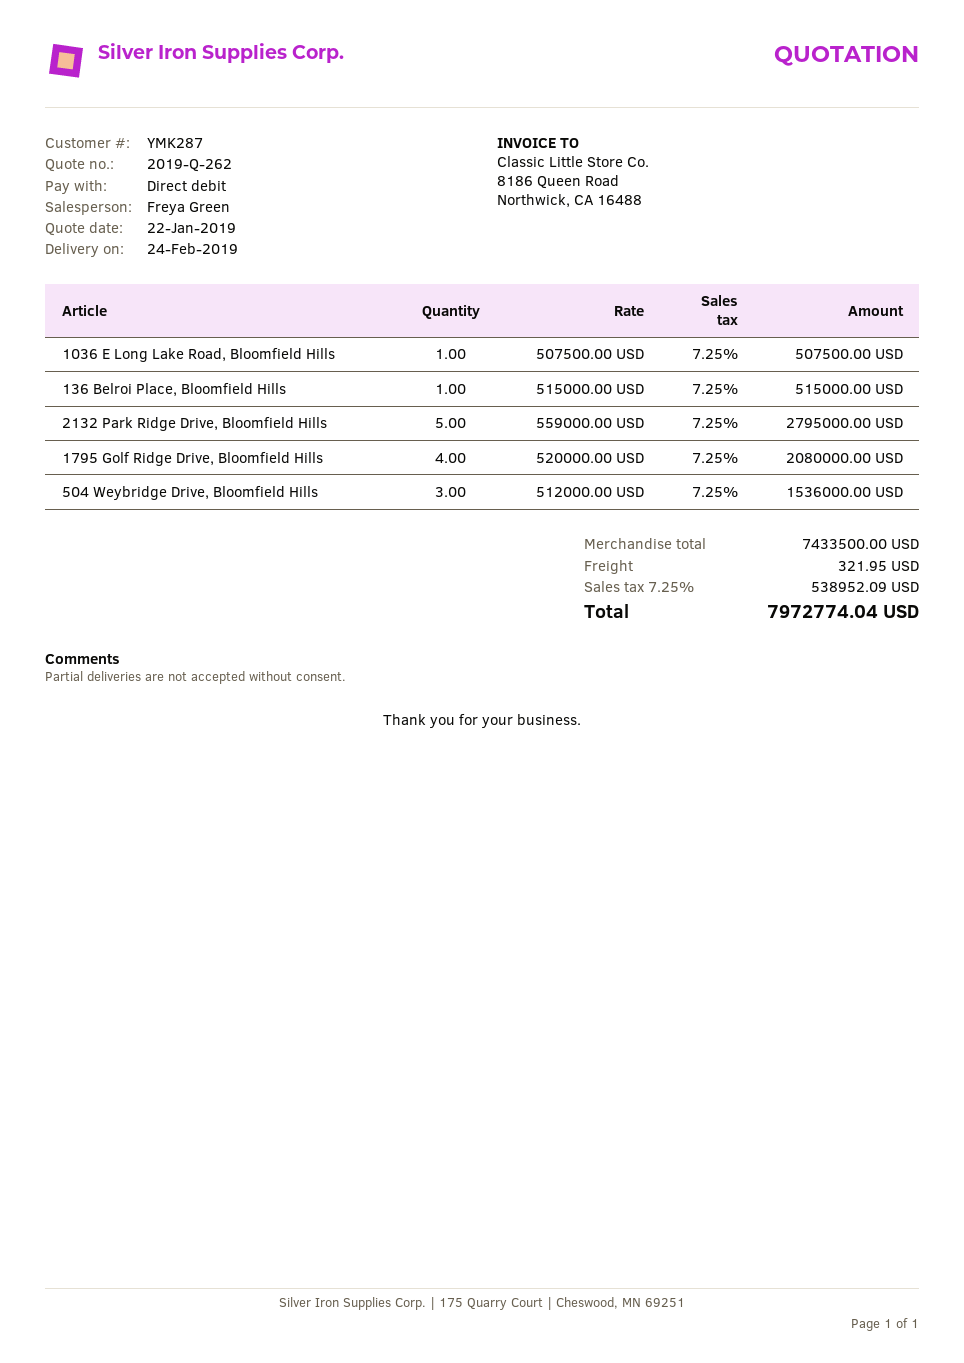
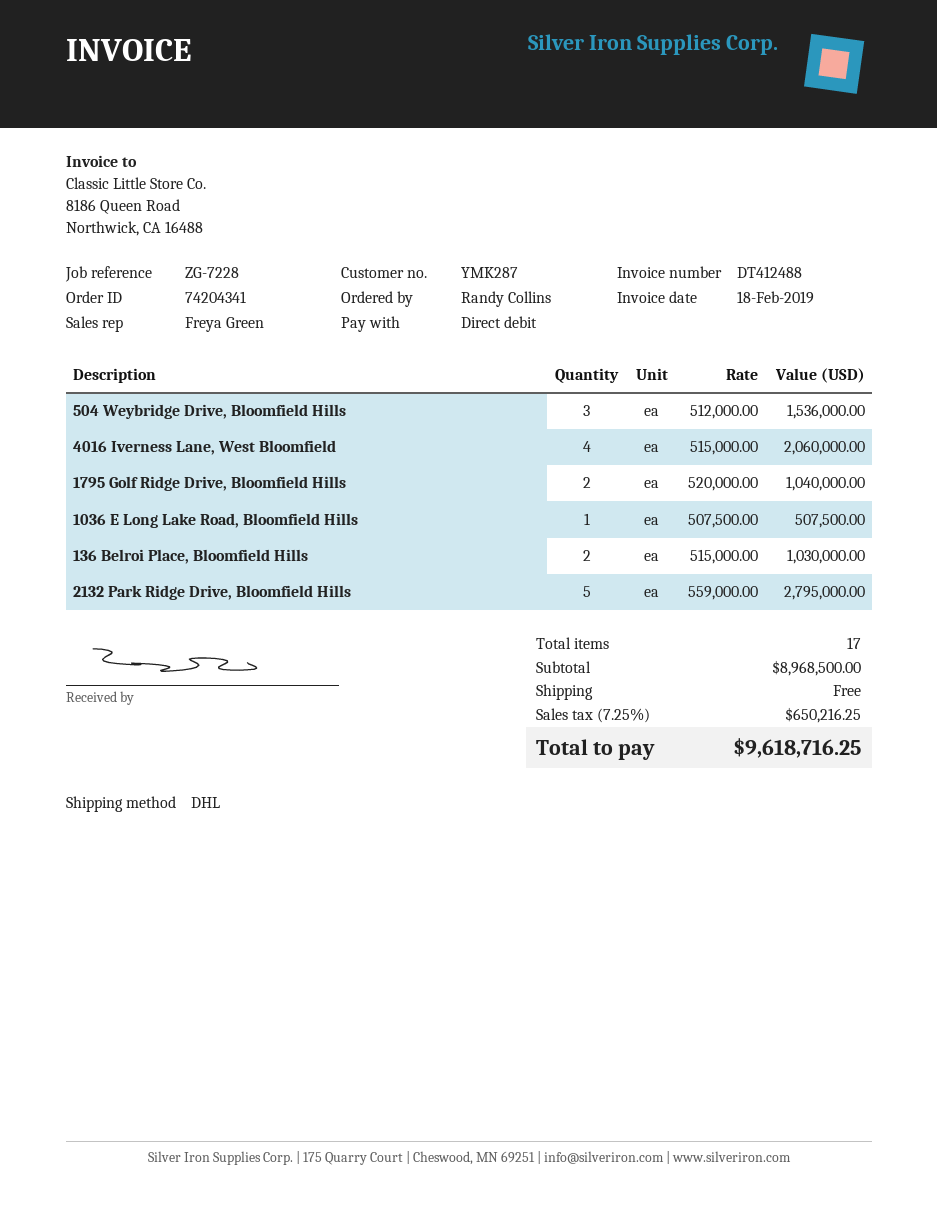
136 Belroi Place, Bloomfield Hills: 1 x 515000.00 = 515000.00 -> 2 x 515000.00 = 1030000.00
1795 Golf Ridge Drive, Bloomfield Hills: 4 x 520000.00 = 2080000.00 -> 2 x 520000.00 = 1040000.00
4016 Iverness Lane, West Bloomfield: none -> 4 x 515000.00 = 2060000.00
subtotal: 7433500.00 -> 8968500.00
shipping: 321.95 -> 0.00
tax: 7.25% = 538952.09 -> 7.25% = 650216.25
total: 7972774.04 -> 9618716.25

